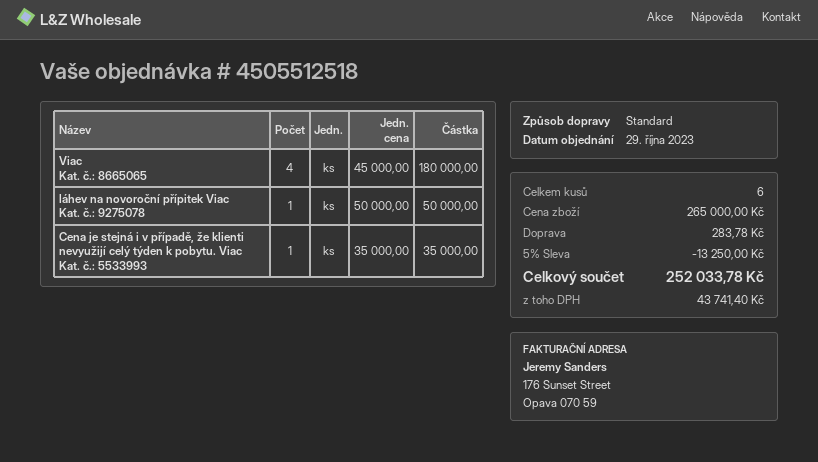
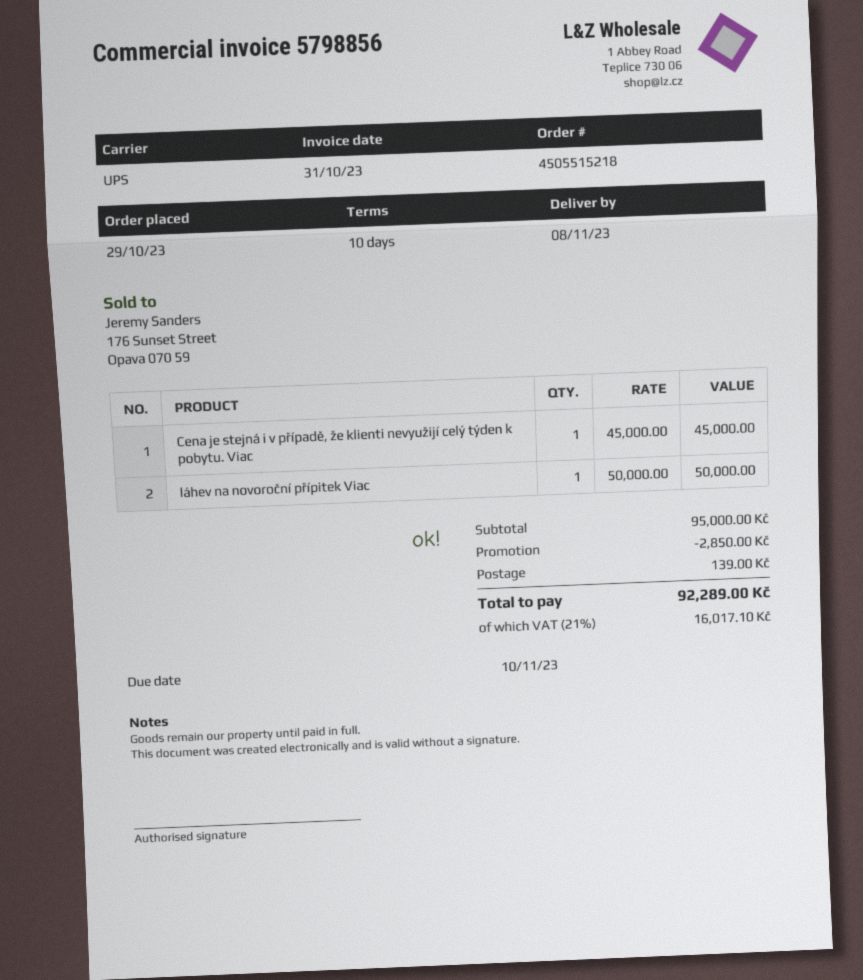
order number: 4505512518 -> 4505515218
shipping method: standard -> UPS
Viac: 4 x 45000.00 = 180000.00 -> none
Cena je stejná i v případě, že klienti nevyužijí celý týden k pobytu. Viac: 1 x 35000.00 = 35000.00 -> 1 x 45000.00 = 45000.00
subtotal: 265000.00 -> 95000.00
discount: 13250.00 -> 2850.00
shipping: 283.78 -> 139.00
tax: 43741.40 -> 16017.10
total: 252033.78 -> 92289.00

